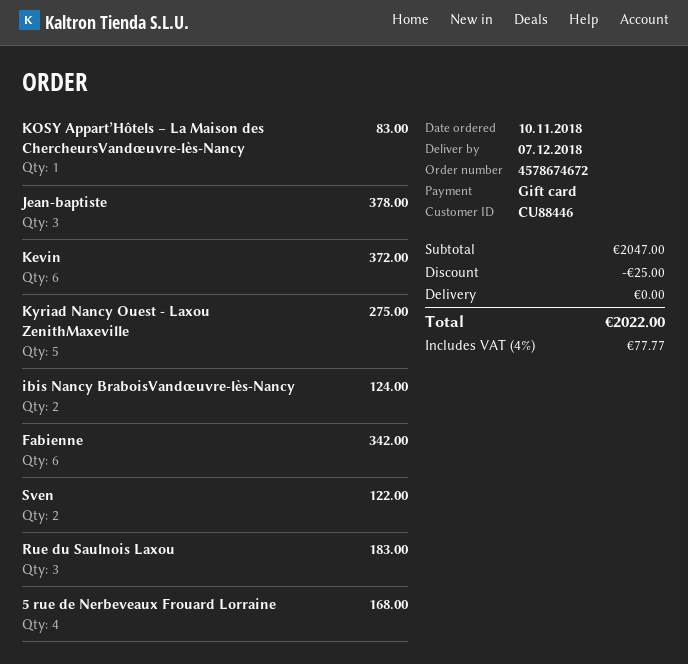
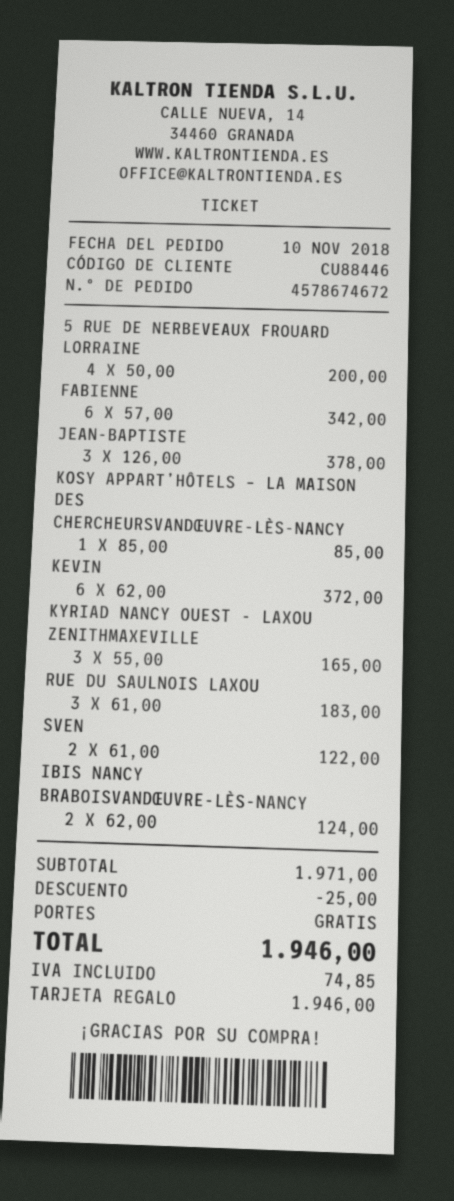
KOSY Appart’Hôtels – La Maison des ChercheursVandœuvre-lès-Nancy: 1 for 83.00 -> 1 for 85.00
Kyriad Nancy Ouest - Laxou ZenithMaxeville: 5 for 275.00 -> 3 for 165.00
5 rue de Nerbeveaux Frouard Lorraine: 4 for 168.00 -> 4 for 200.00
subtotal: 2047.00 -> 1971.00
tax: 77.77 -> 74.85
total: 2022.00 -> 1946.00

